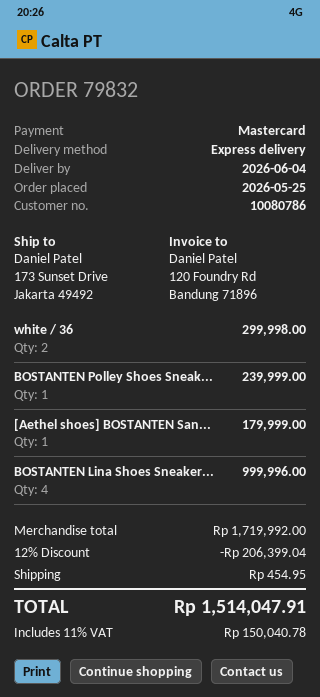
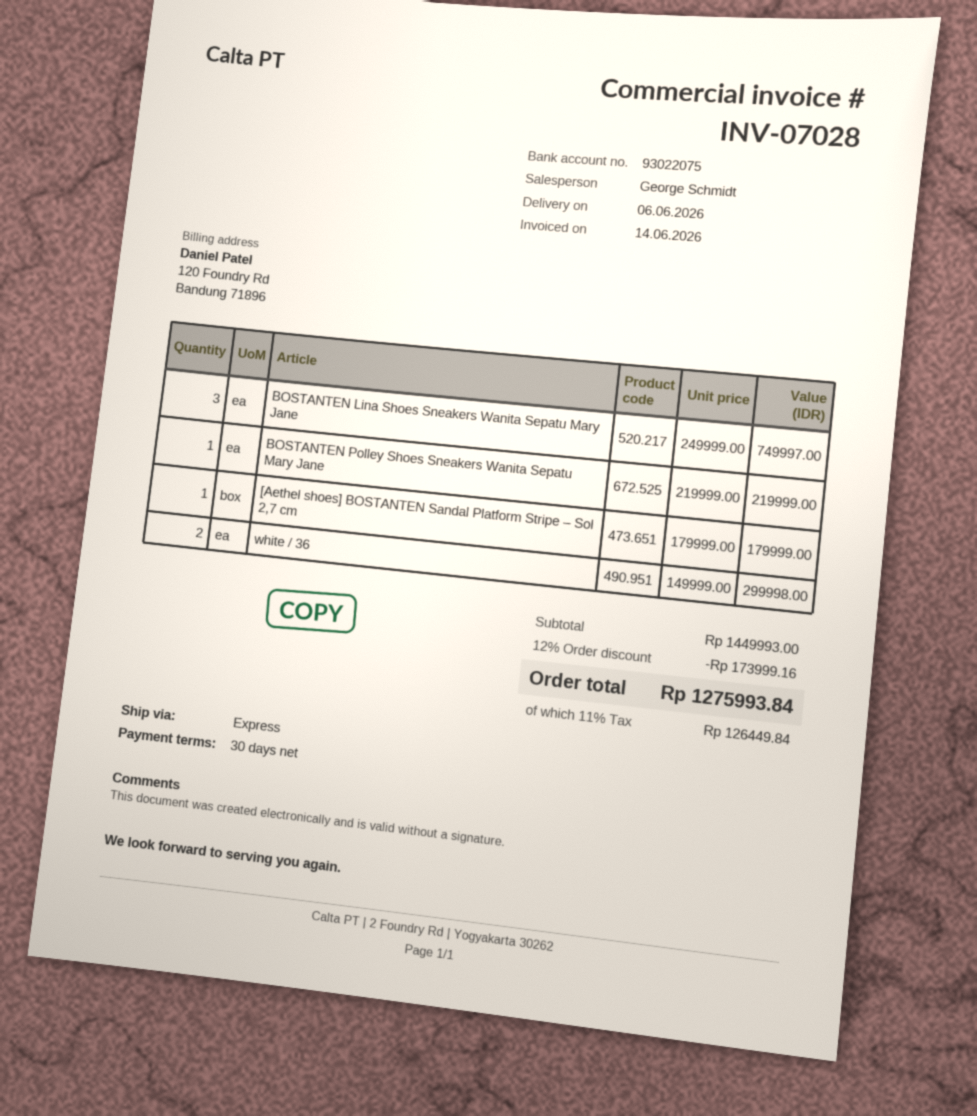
delivery date: 2026-06-04 -> 2026-06-06
BOSTANTEN Polley Shoes Sneak...: 1 for 239999.00 -> 1 for 219999.00
BOSTANTEN Lina Shoes Sneaker...: 4 for 999996.00 -> 3 for 749997.00
subtotal: 1719992.00 -> 1449993.00
discount: 12% = 206399.04 -> 12% = 173999.16
shipping: 454.95 -> none
tax: 11% = 150040.78 -> 11% = 126449.84
total: 1514047.91 -> 1275993.84

